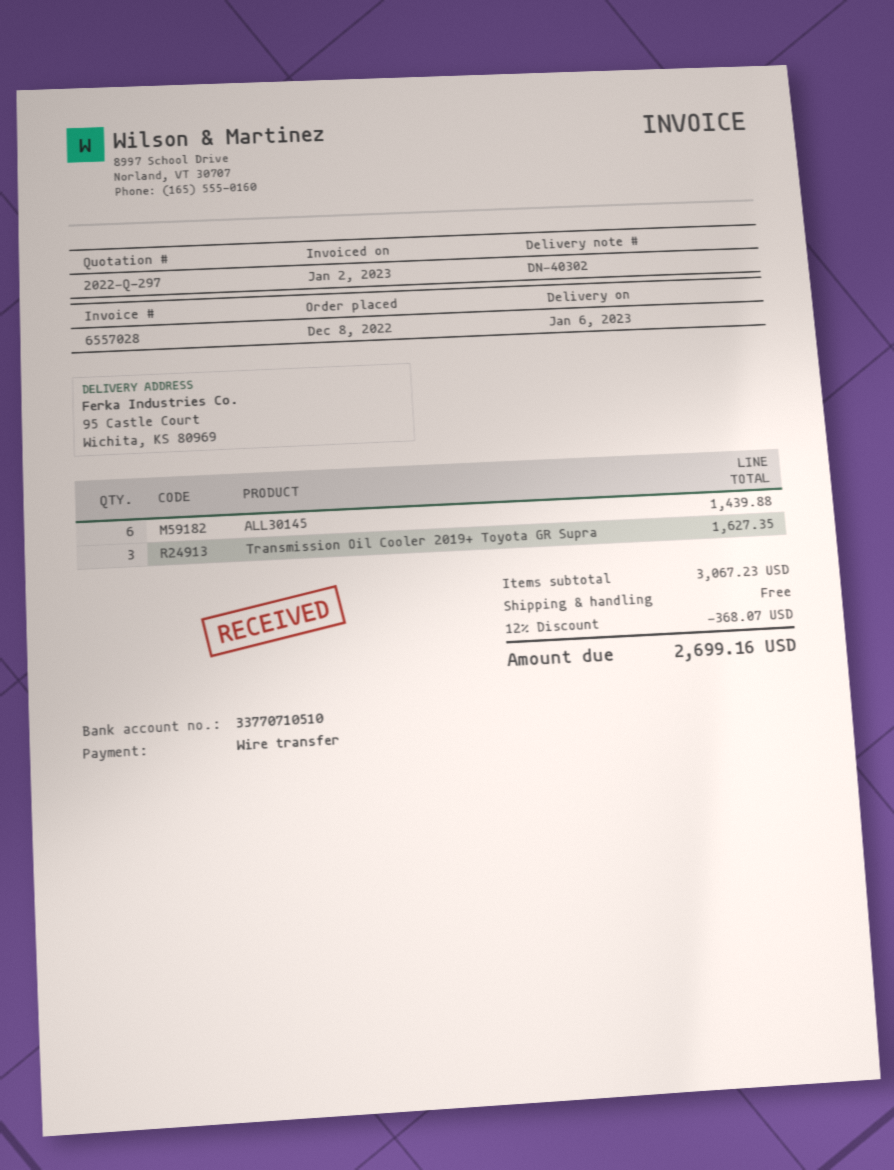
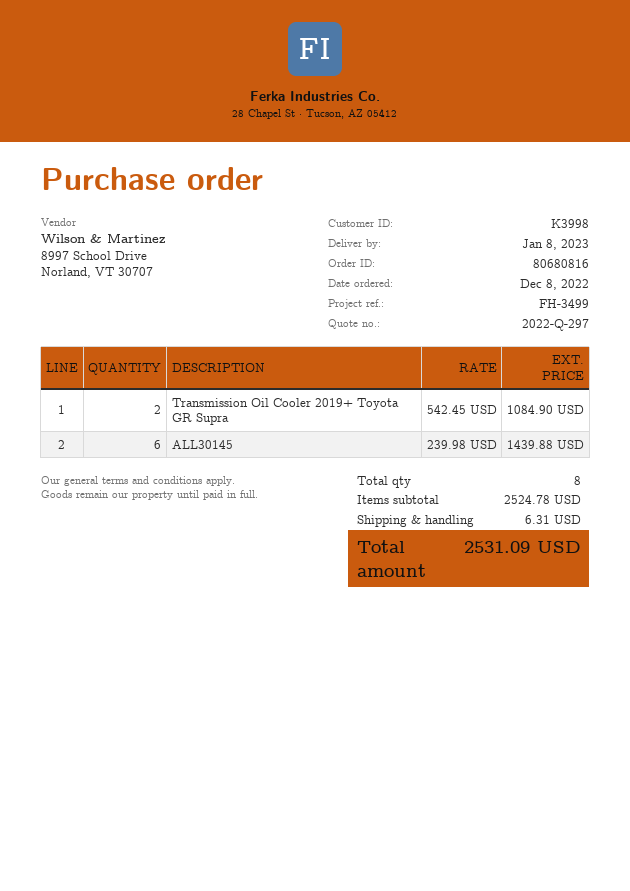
delivery date: 2023-01-06 -> 2023-01-08
Transmission Oil Cooler 2019+ Toyota GR Supra: 3 for 1627.35 -> 2 for 1084.90
subtotal: 3067.23 -> 2524.78
discount: 12% = 368.07 -> none
shipping: 0.00 -> 6.31
total: 2699.16 -> 2531.09

